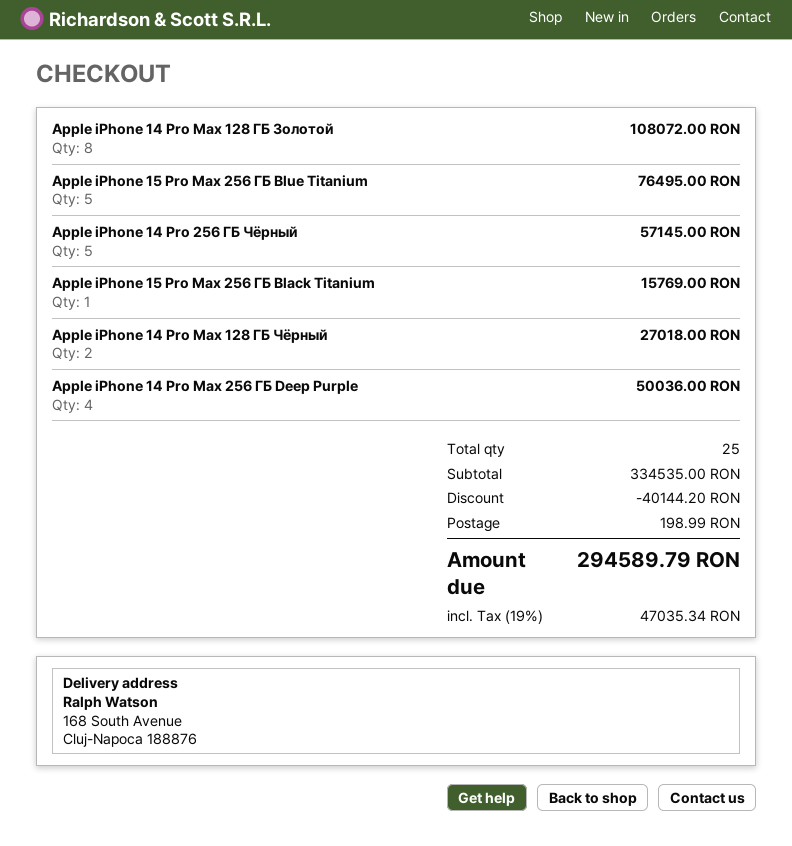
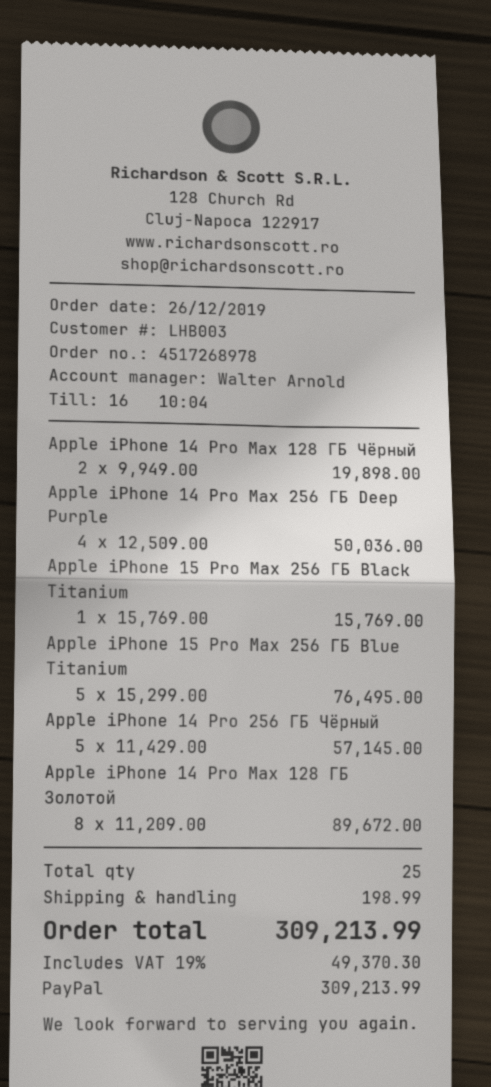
Apple iPhone 14 Pro Max 128 ГБ Золотой: 8 for 108072.00 -> 8 for 89672.00
Apple iPhone 14 Pro Max 128 ГБ Чёрный: 2 for 27018.00 -> 2 for 19898.00
discount: 40144.20 -> none
tax: 19% = 47035.34 -> 19% = 49370.30
total: 294589.79 -> 309213.99

